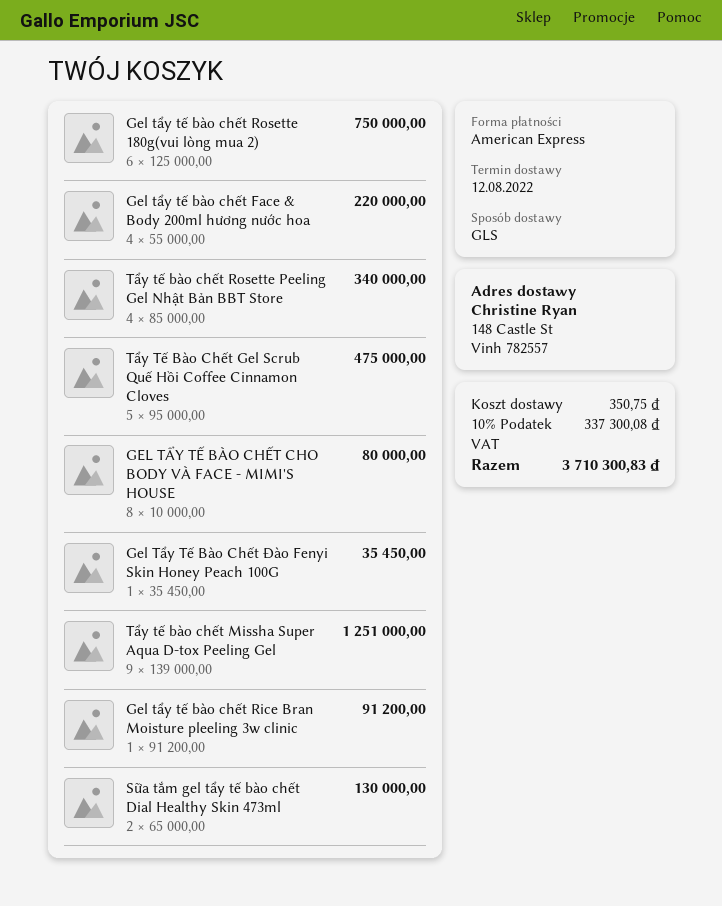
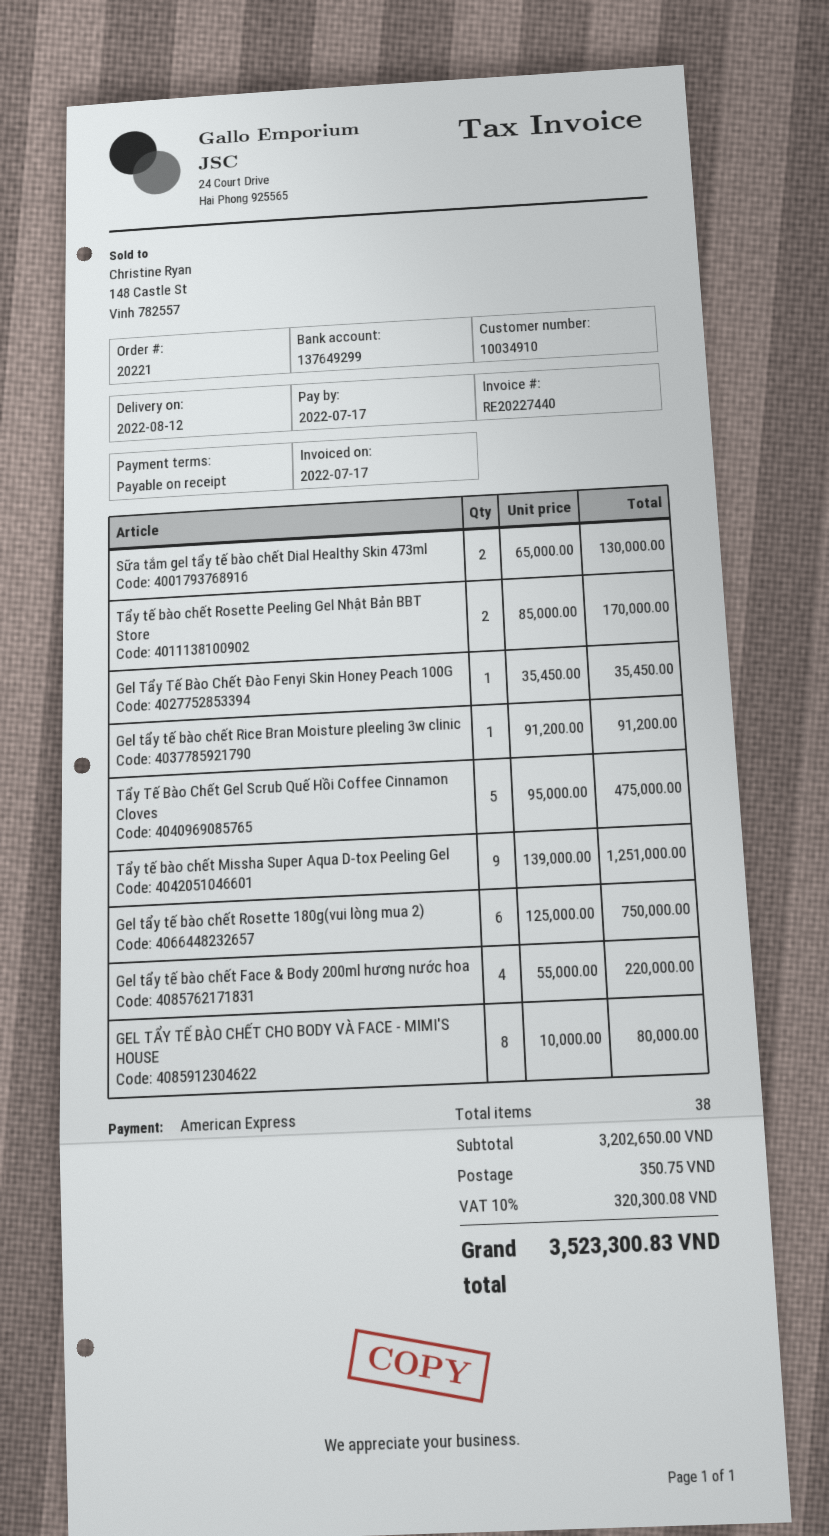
Tẩy tế bào chết Rosette Peeling Gel Nhật Bản BBT Store: 4 x 85000.00 = 340000.00 -> 2 x 85000.00 = 170000.00
tax: 10% = 337300.08 -> 10% = 320300.08
total: 3710300.83 -> 3523300.83

